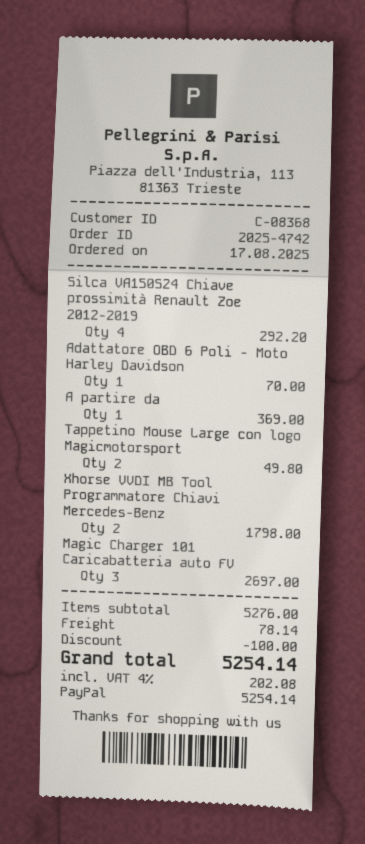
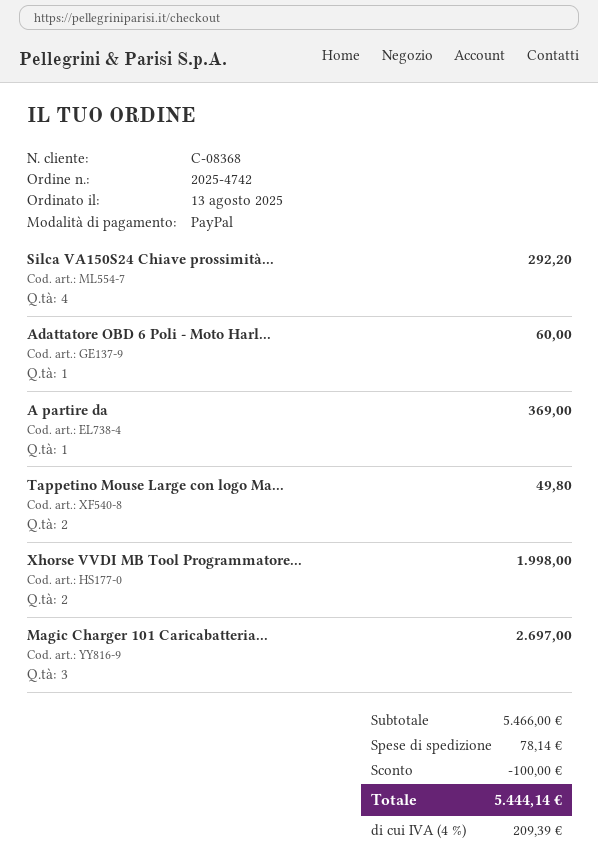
order date: 2025-08-17 -> 2025-08-13
Adattatore OBD 6 Poli - Moto Harley Davidson: 1 for 70.00 -> 1 for 60.00
Xhorse VVDI MB Tool Programmatore Chiavi Mercedes-Benz: 2 for 1798.00 -> 2 for 1998.00
subtotal: 5276.00 -> 5466.00
tax: 4% = 202.08 -> 4% = 209.39
total: 5254.14 -> 5444.14

